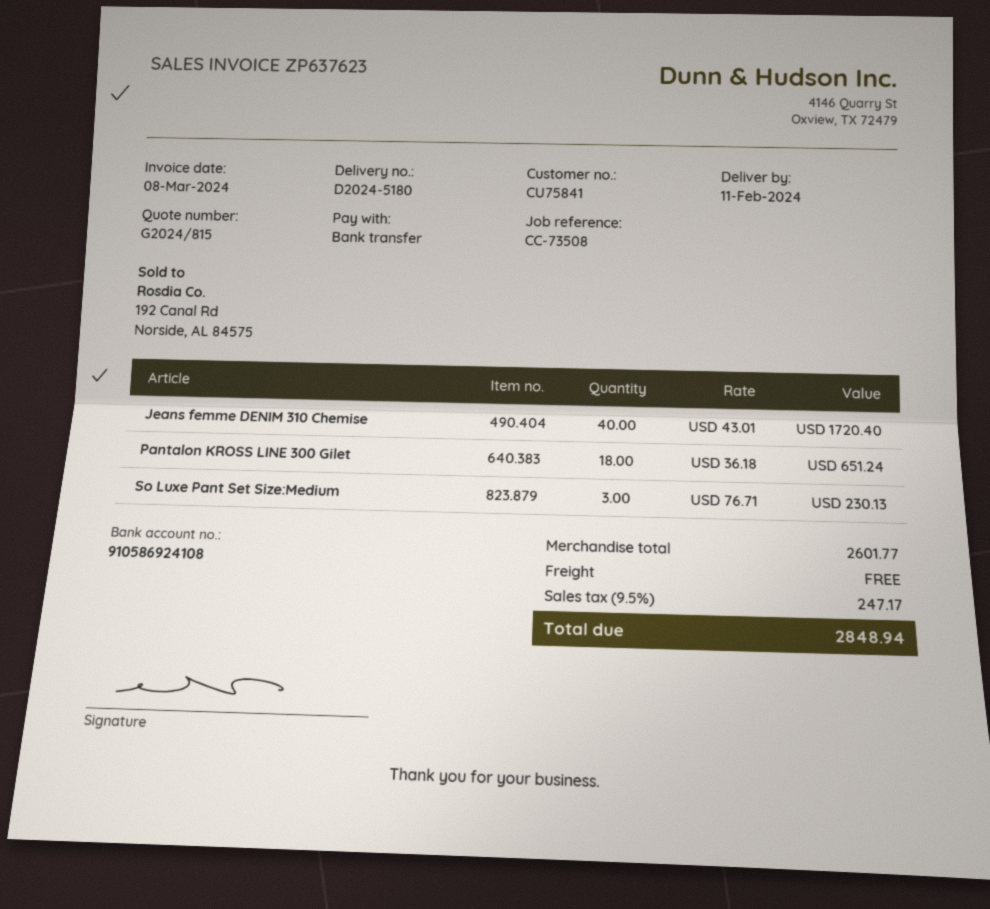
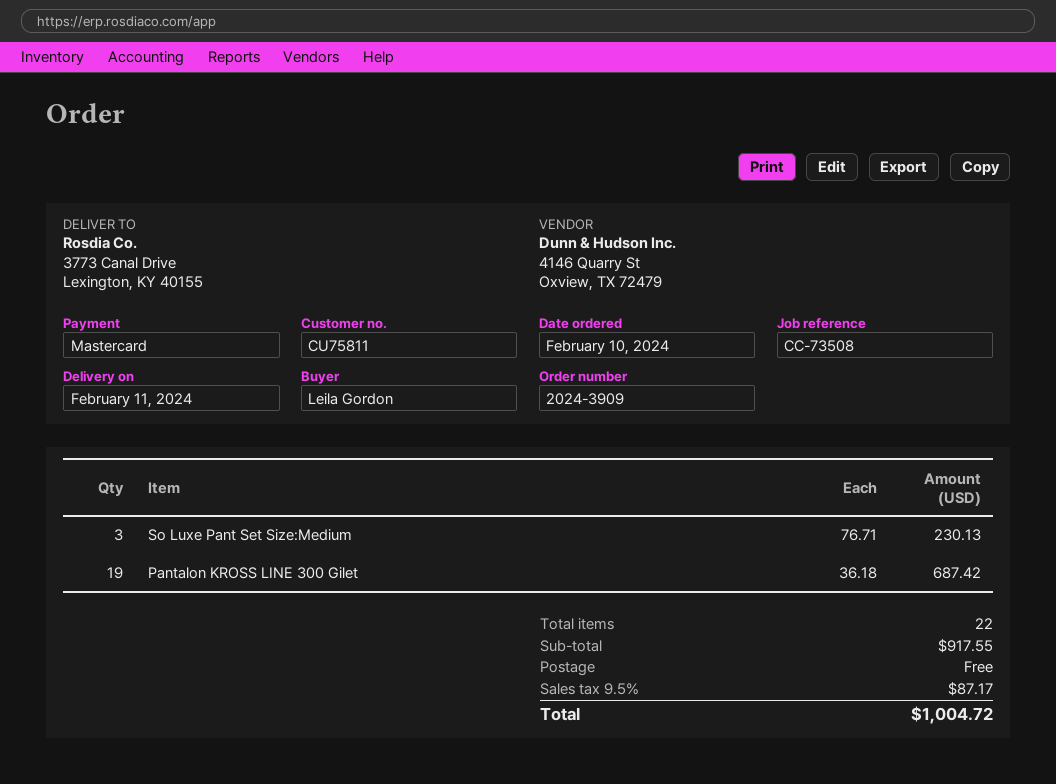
customer number: CU75841 -> CU75811
payment method: bank transfer -> Mastercard
Jeans femme DENIM 310 Chemise: 40 x 43.01 = 1720.40 -> none
Pantalon KROSS LINE 300 Gilet: 18 x 36.18 = 651.24 -> 19 x 36.18 = 687.42
subtotal: 2601.77 -> 917.55
tax: 9.5% = 247.17 -> 9.5% = 87.17
total: 2848.94 -> 1004.72

